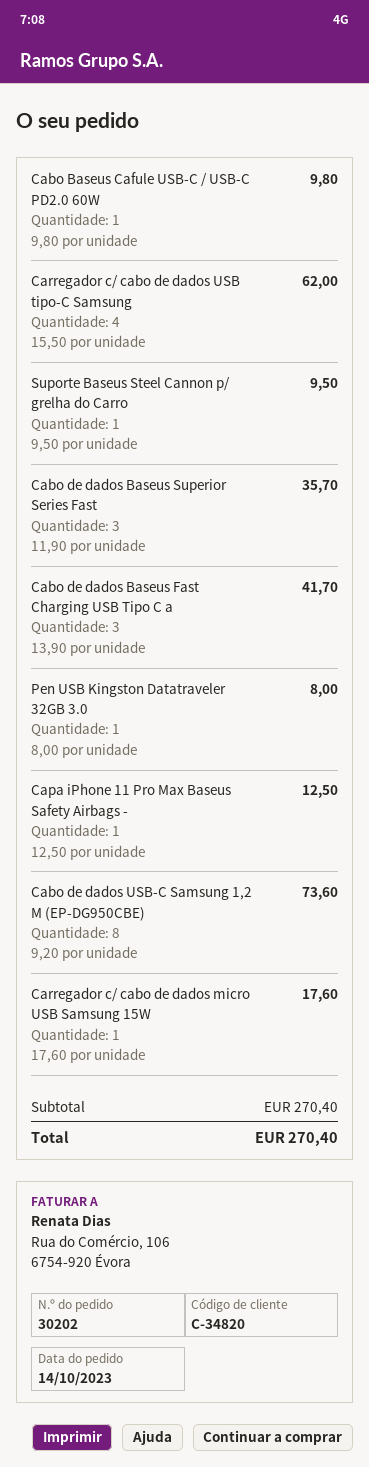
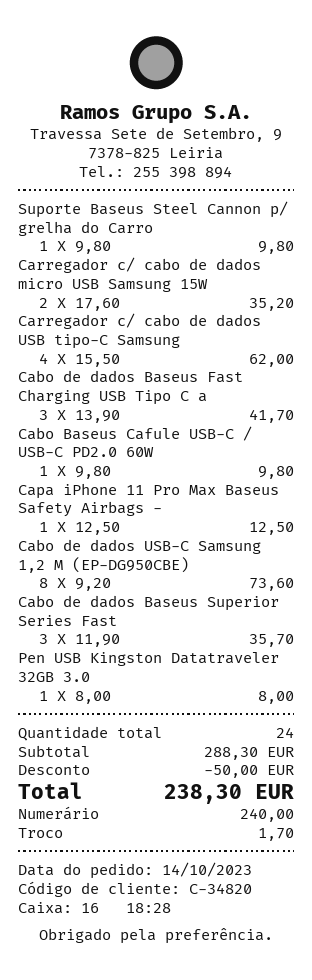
Suporte Baseus Steel Cannon p/ grelha do Carro: 1 x 9.50 = 9.50 -> 1 x 9.80 = 9.80
Carregador c/ cabo de dados micro USB Samsung 15W: 1 x 17.60 = 17.60 -> 2 x 17.60 = 35.20
subtotal: 270.40 -> 288.30
discount: none -> 50.00
total: 270.40 -> 238.30

